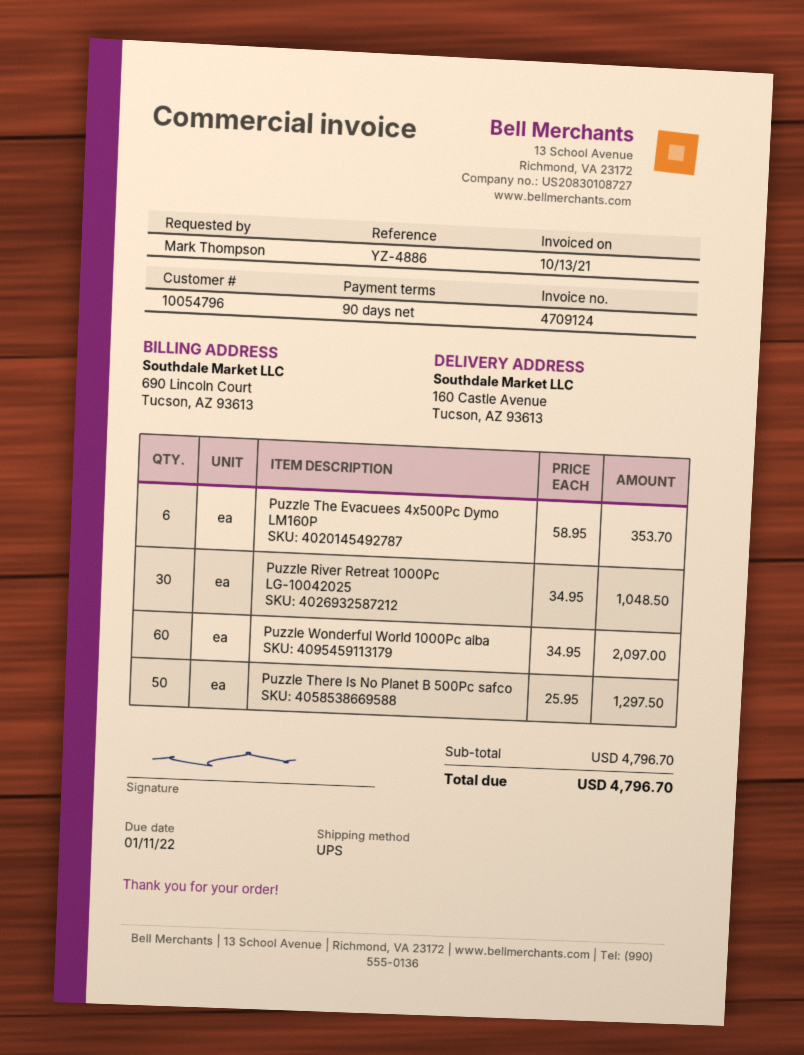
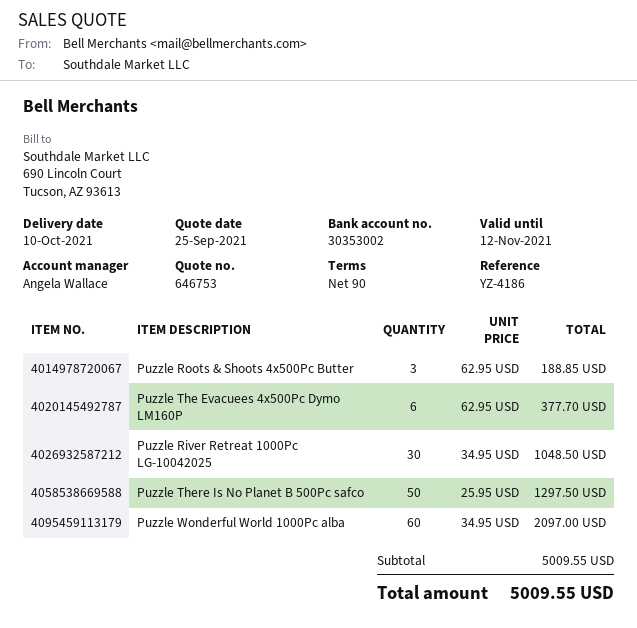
reference: YZ-4886 -> YZ-4186
Puzzle The Evacuees 4x500Pc Dymo LM160P: 6 x 58.95 = 353.70 -> 6 x 62.95 = 377.70
Puzzle Roots & Shoots 4x500Pc Butter: none -> 3 x 62.95 = 188.85
subtotal: 4796.70 -> 5009.55
total: 4796.70 -> 5009.55

